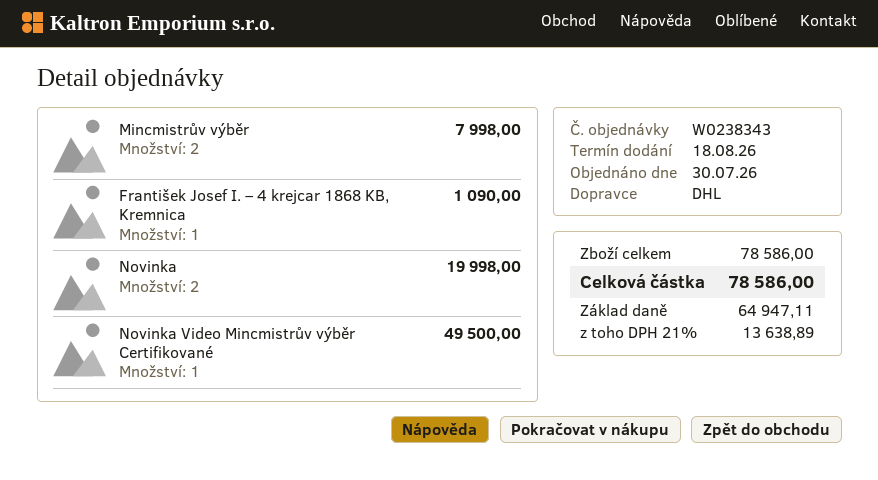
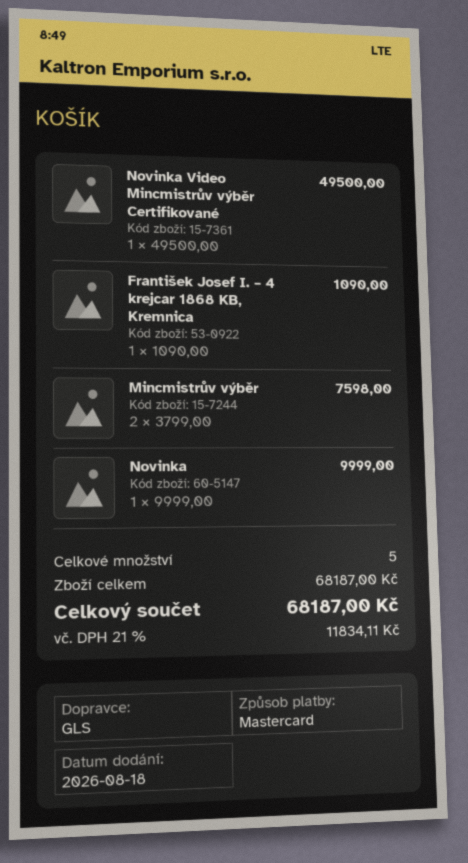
shipping method: DHL -> GLS
Mincmistrův výběr: 2 for 7998.00 -> 2 for 7598.00
Novinka: 2 for 19998.00 -> 1 for 9999.00
subtotal: 78586.00 -> 68187.00
tax: 21% = 13638.89 -> 21% = 11834.11
total: 78586.00 -> 68187.00

